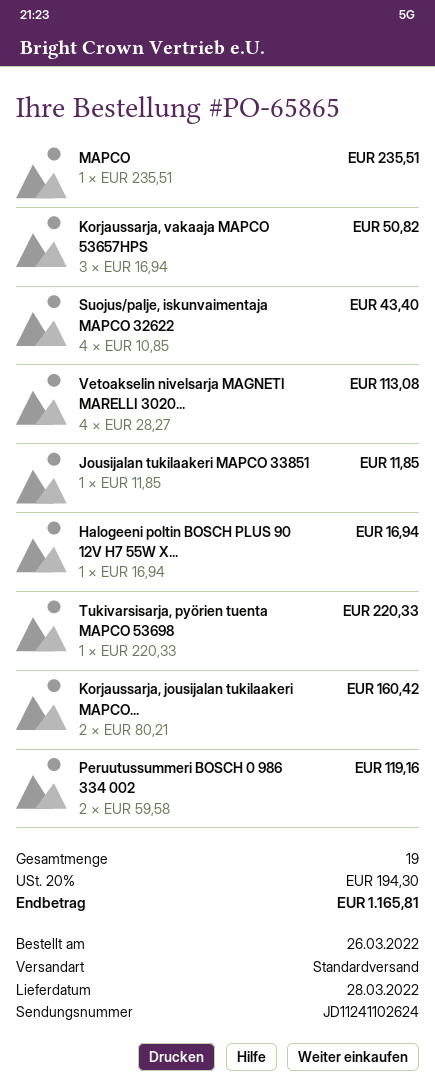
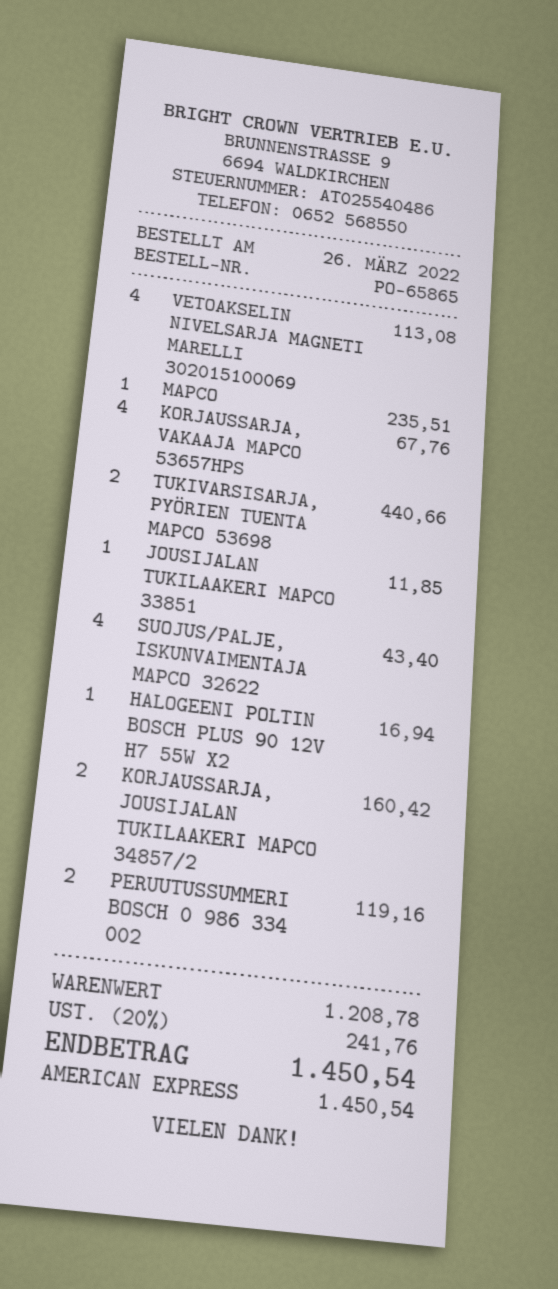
Korjaussarja, vakaaja MAPCO 53657HPS: 3 for 50.82 -> 4 for 67.76
Tukivarsisarja, pyörien tuenta MAPCO 53698: 1 for 220.33 -> 2 for 440.66
tax: 20% = 194.30 -> 20% = 241.76
total: 1165.81 -> 1450.54

